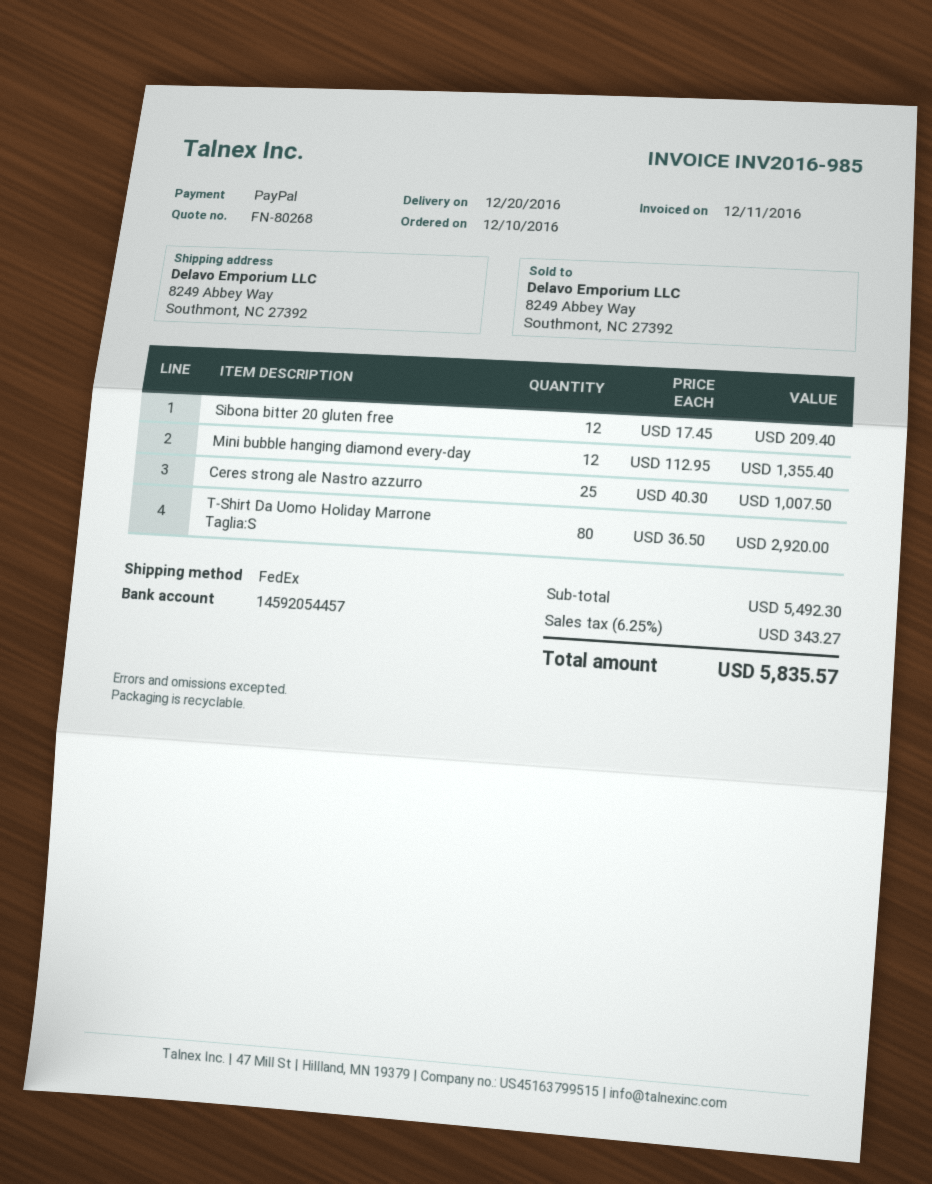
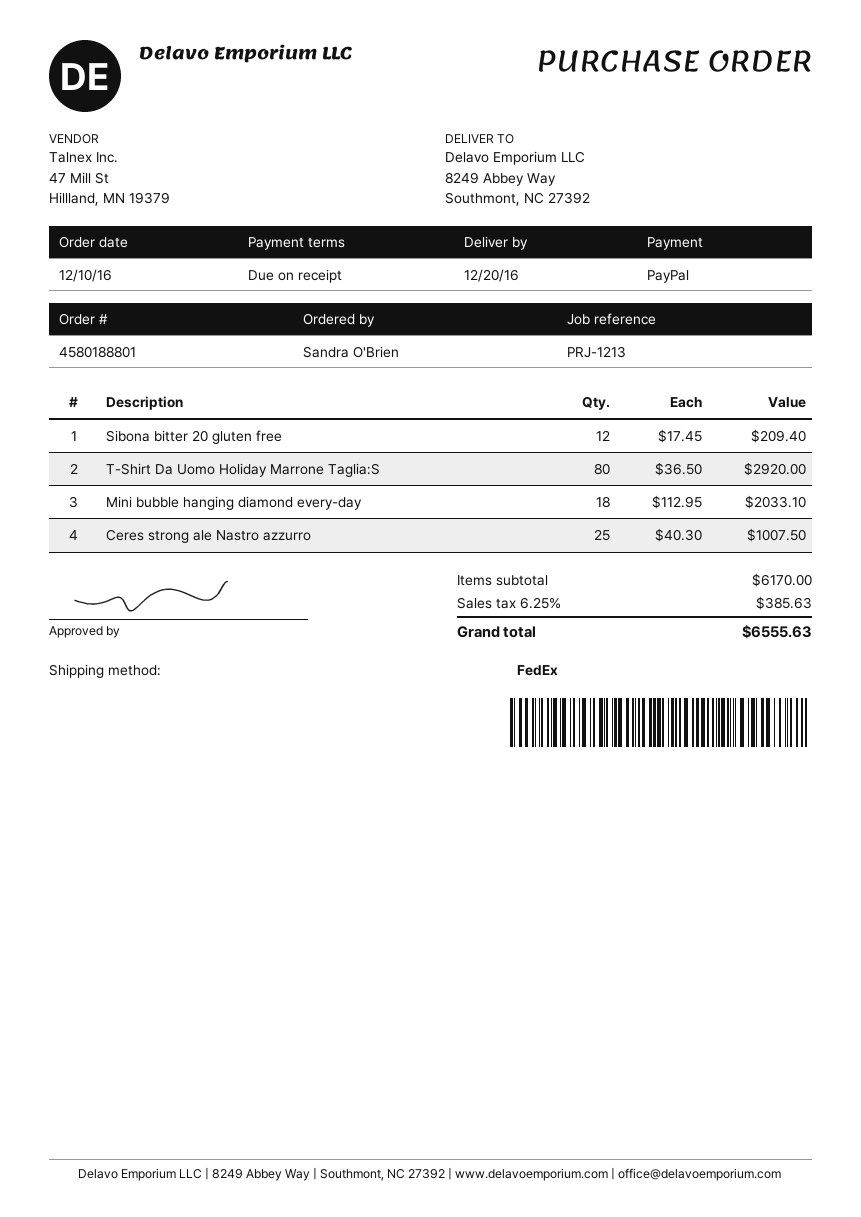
Mini bubble hanging diamond every-day: 12 x 112.95 = 1355.40 -> 18 x 112.95 = 2033.10
subtotal: 5492.30 -> 6170.00
tax: 6.25% = 343.27 -> 6.25% = 385.63
total: 5835.57 -> 6555.63

